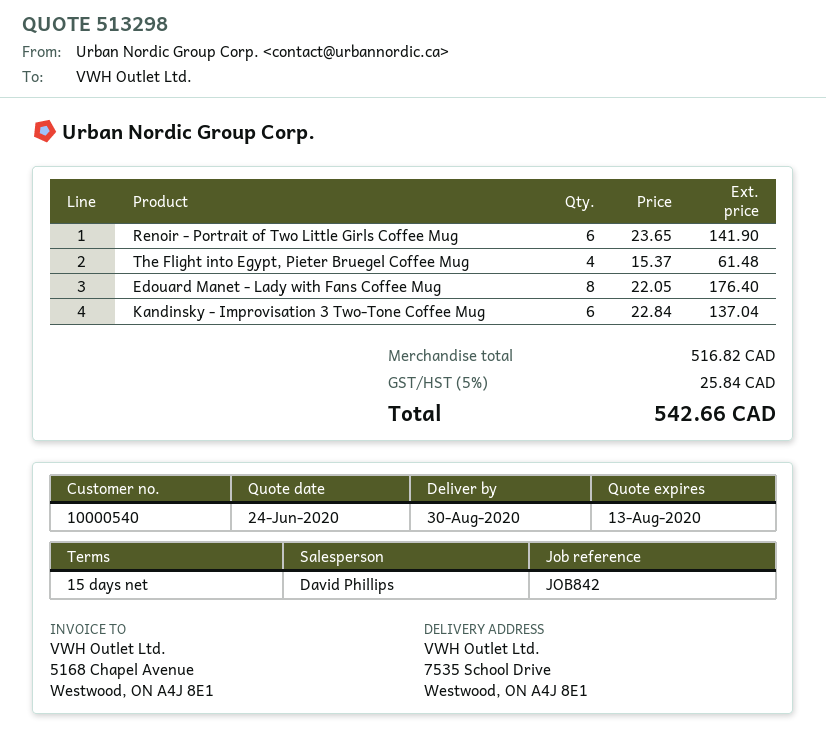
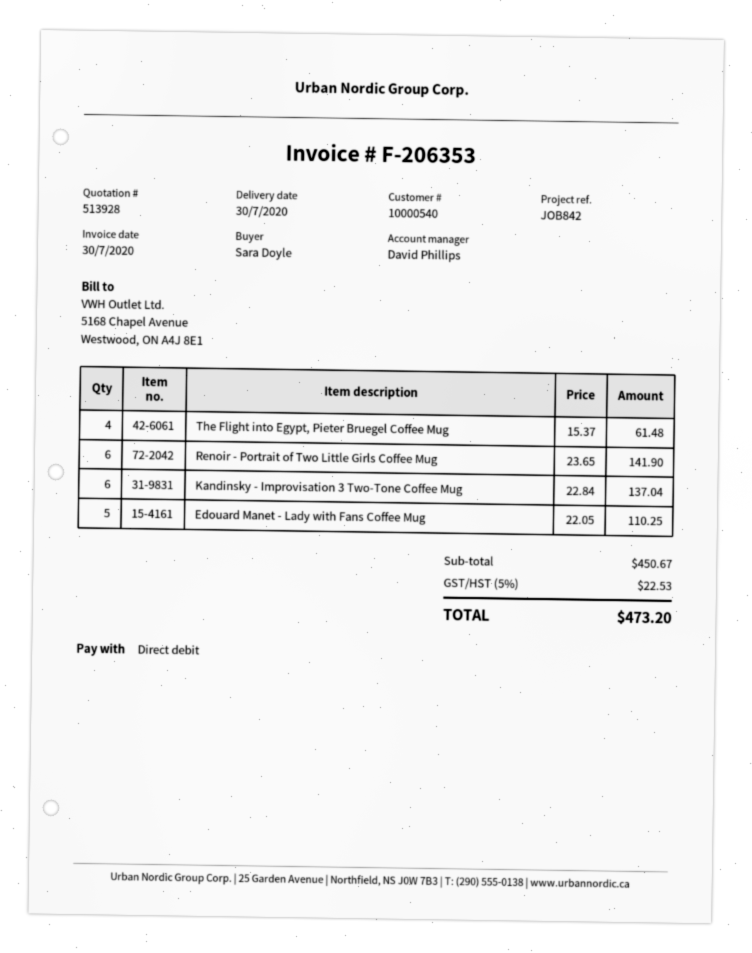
quote number: 513298 -> 513928
delivery date: 2020-08-30 -> 2020-07-30
Edouard Manet - Lady with Fans Coffee Mug: 8 x 22.05 = 176.40 -> 5 x 22.05 = 110.25
subtotal: 516.82 -> 450.67
tax: 5% = 25.84 -> 5% = 22.53
total: 542.66 -> 473.20

